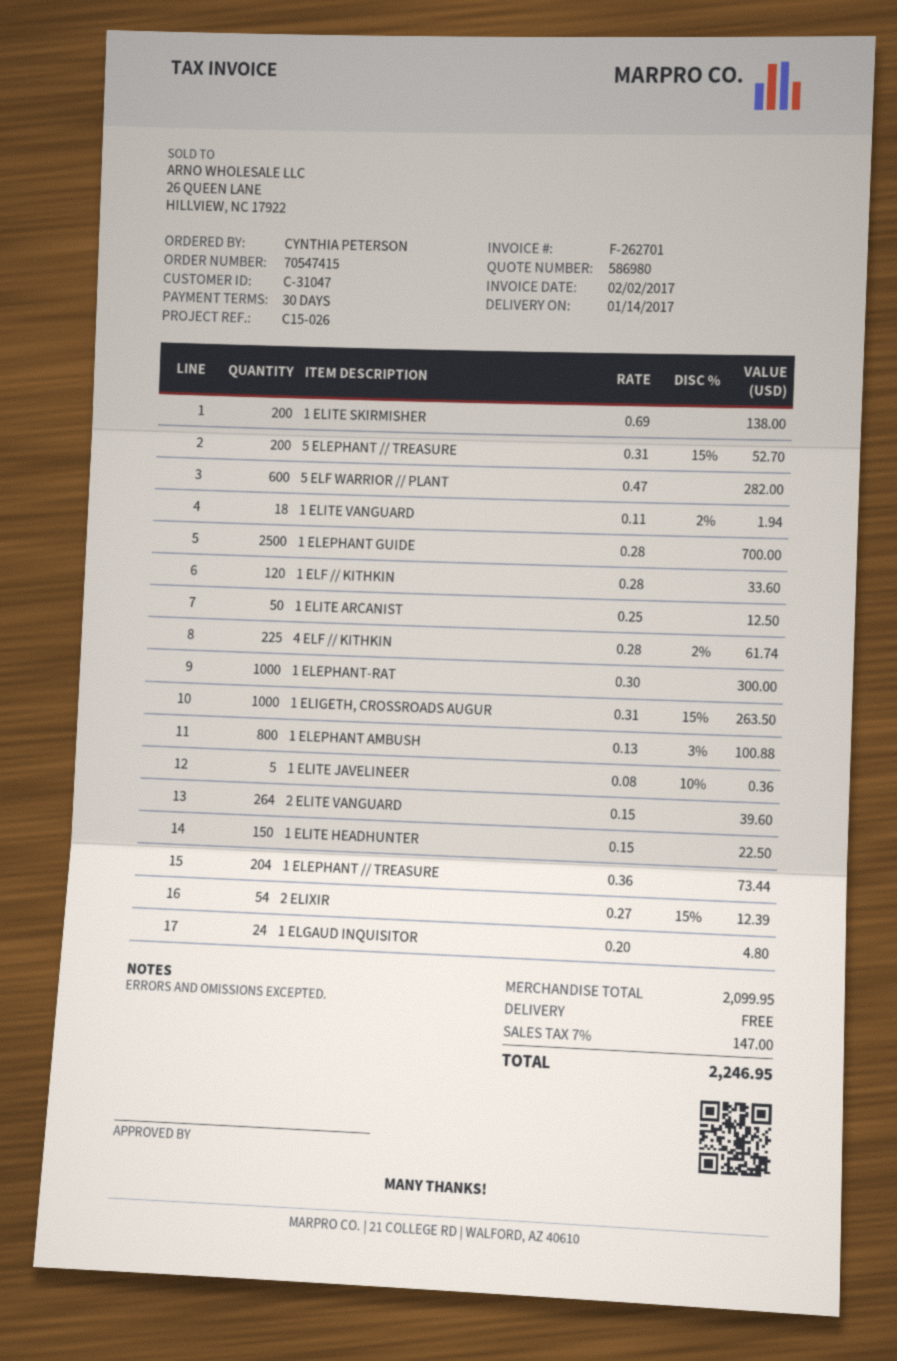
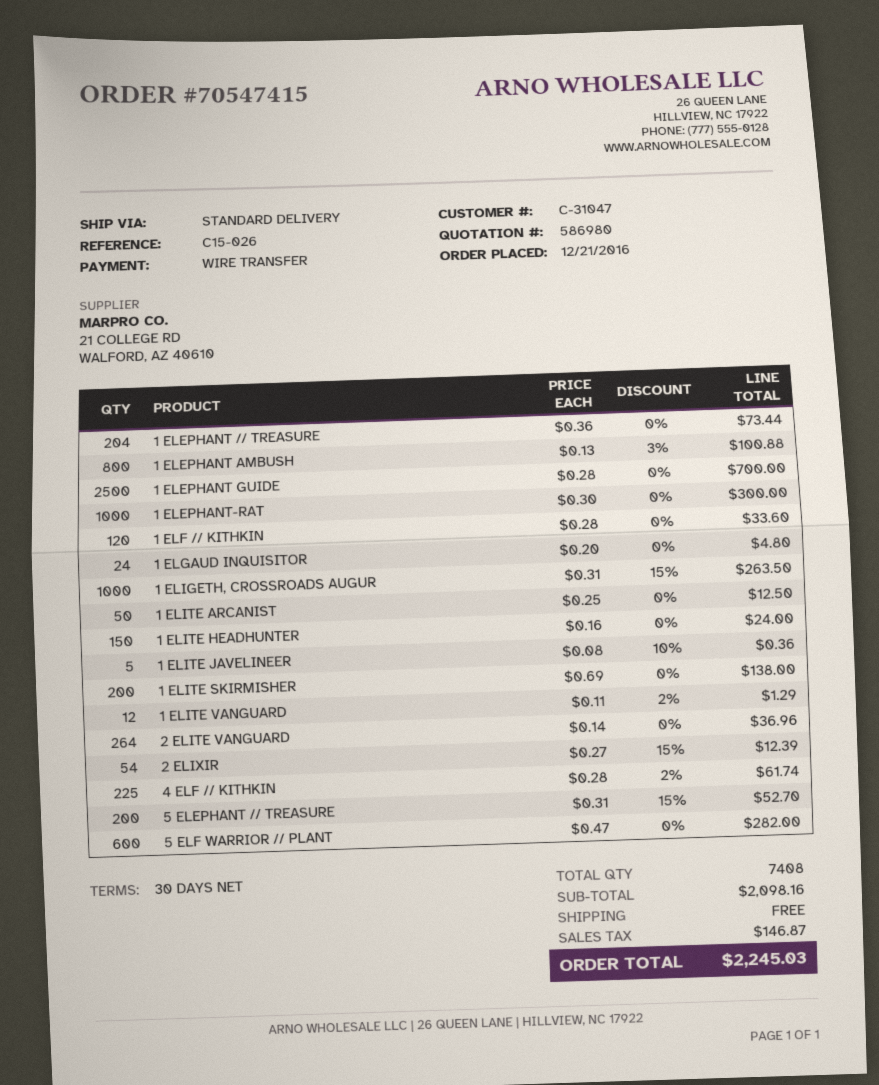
1 ELITE VANGUARD: 18 x 0.11 - 2% = 1.94 -> 12 x 0.11 - 2% = 1.29
2 ELITE VANGUARD: 264 x 0.15 = 39.60 -> 264 x 0.14 = 36.96
1 ELITE HEADHUNTER: 150 x 0.15 = 22.50 -> 150 x 0.16 = 24.00
subtotal: 2099.95 -> 2098.16
tax: 147.00 -> 146.87
total: 2246.95 -> 2245.03

